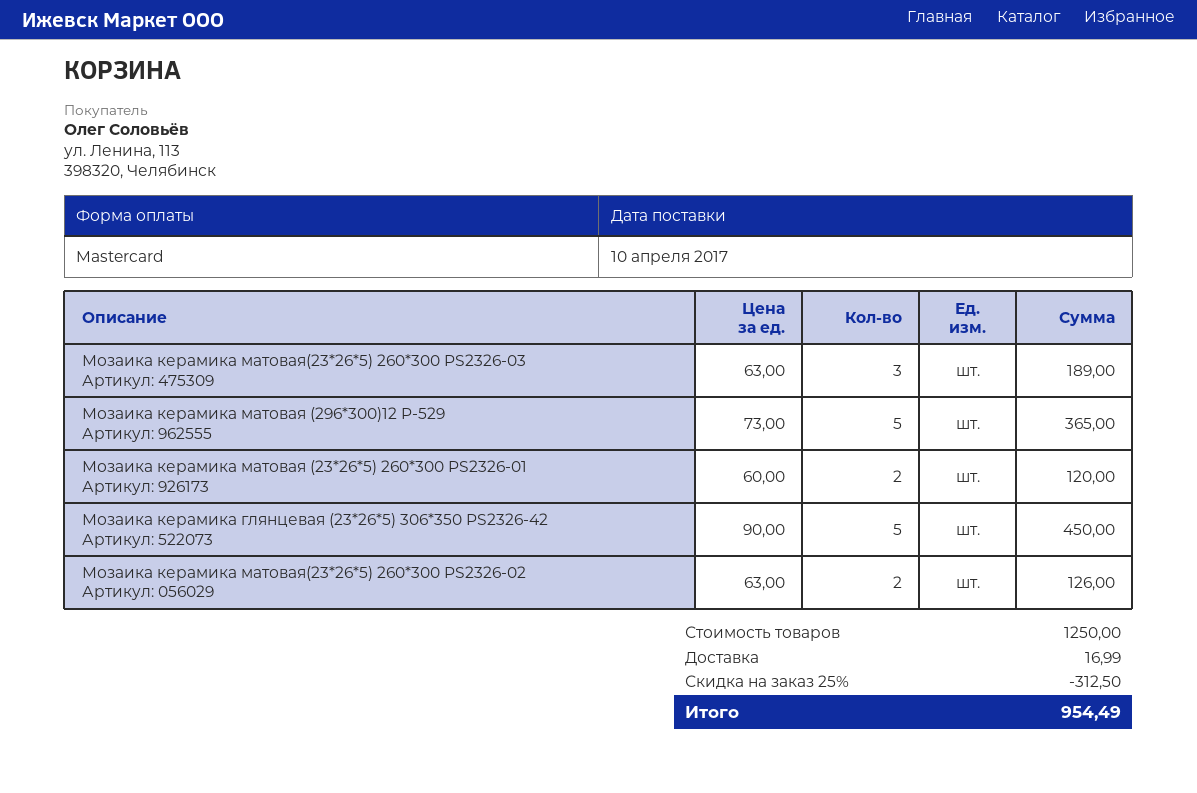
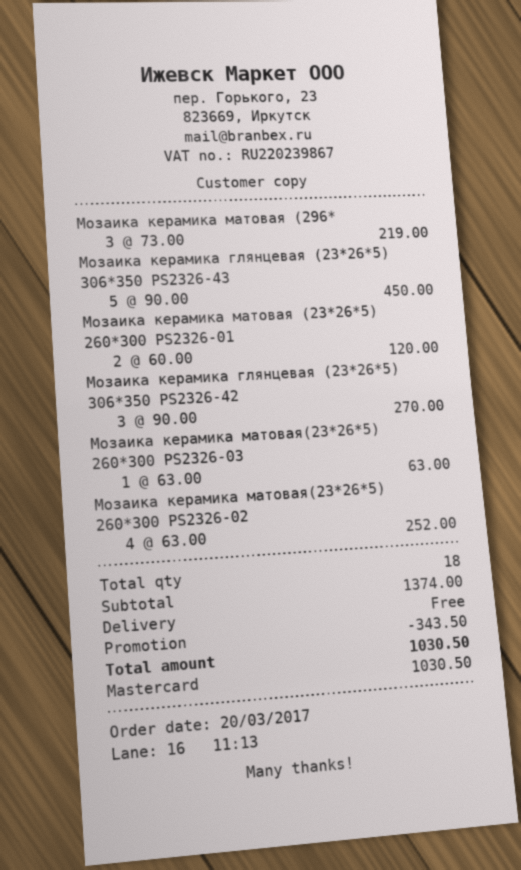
Мозаика керамика матовая(23*26*5) 260*300 PS2326-03: 3 x 63.00 = 189.00 -> 1 x 63.00 = 63.00
Мозаика керамика матовая (296*300)12 P-529: 5 x 73.00 = 365.00 -> 3 x 73.00 = 219.00
Мозаика керамика глянцевая (23*26*5) 306*350 PS2326-42: 5 x 90.00 = 450.00 -> 3 x 90.00 = 270.00
Мозаика керамика матовая(23*26*5) 260*300 PS2326-02: 2 x 63.00 = 126.00 -> 4 x 63.00 = 252.00
Мозаика керамика глянцевая (23*26*5) 306*350 PS2326-43: none -> 5 x 90.00 = 450.00
subtotal: 1250.00 -> 1374.00
discount: 312.50 -> 343.50
shipping: 16.99 -> 0.00
total: 954.49 -> 1030.50

